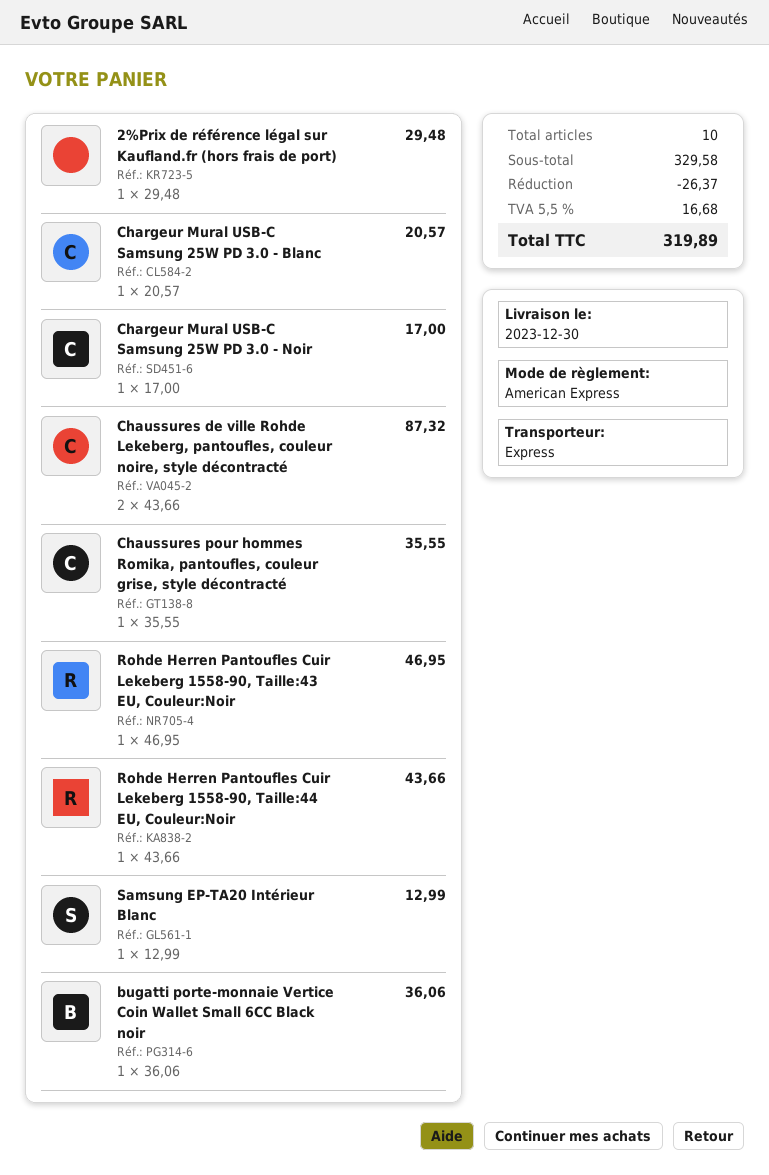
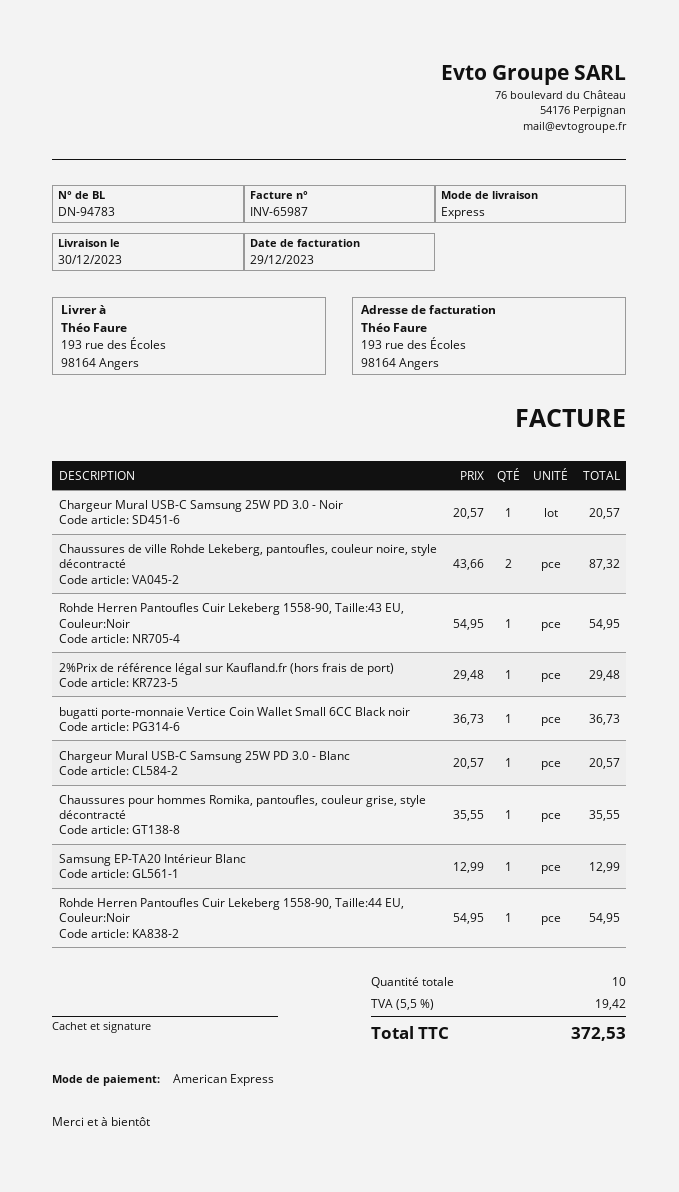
Chargeur Mural USB-C Samsung 25W PD 3.0 - Noir: 1 x 17.00 = 17.00 -> 1 x 20.57 = 20.57
Rohde Herren Pantoufles Cuir Lekeberg 1558-90, Taille:43 EU, Couleur:Noir: 1 x 46.95 = 46.95 -> 1 x 54.95 = 54.95
Rohde Herren Pantoufles Cuir Lekeberg 1558-90, Taille:44 EU, Couleur:Noir: 1 x 43.66 = 43.66 -> 1 x 54.95 = 54.95
bugatti porte-monnaie Vertice Coin Wallet Small 6CC Black noir: 1 x 36.06 = 36.06 -> 1 x 36.73 = 36.73
discount: 26.37 -> none
tax: 5.5% = 16.68 -> 5.5% = 19.42
total: 319.89 -> 372.53

